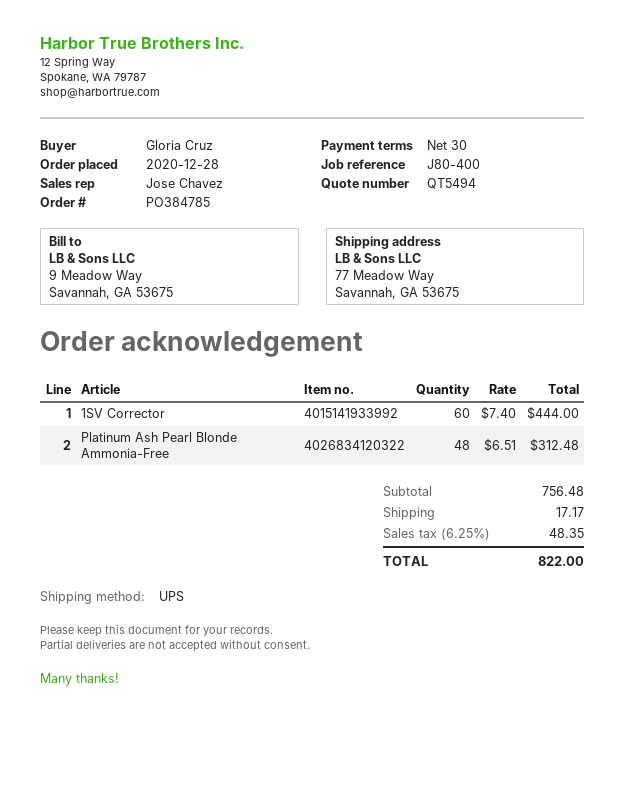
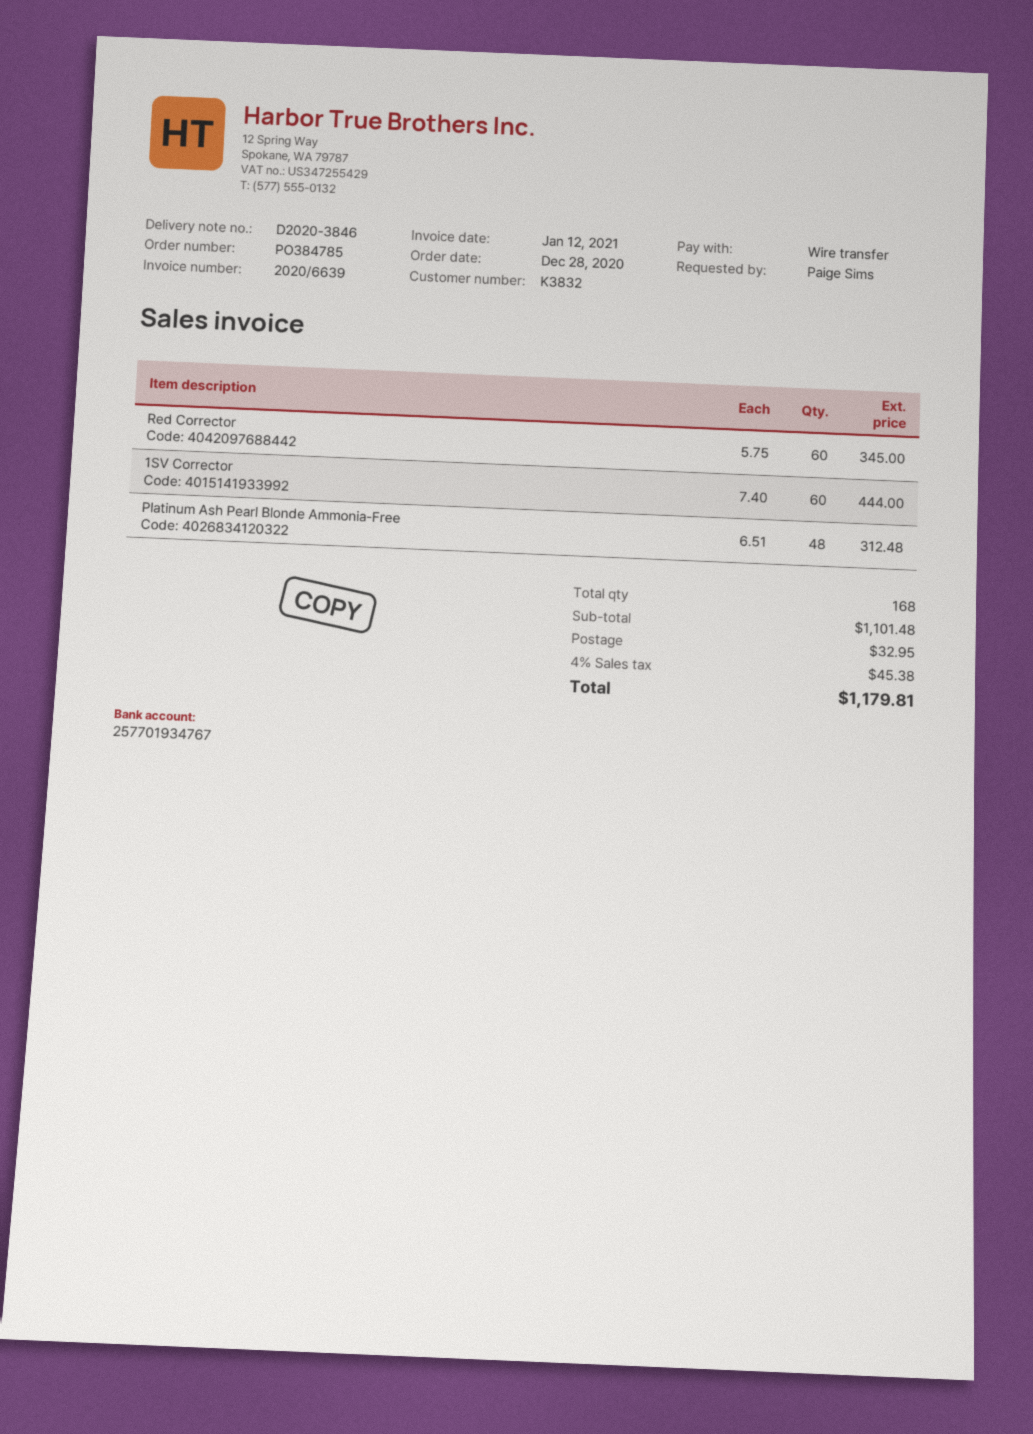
ordered by: Gloria Cruz -> Paige Sims
Red Corrector: none -> 60 x 5.75 = 345.00
subtotal: 756.48 -> 1101.48
shipping: 17.17 -> 32.95
tax: 6.25% = 48.35 -> 4% = 45.38
total: 822.00 -> 1179.81

